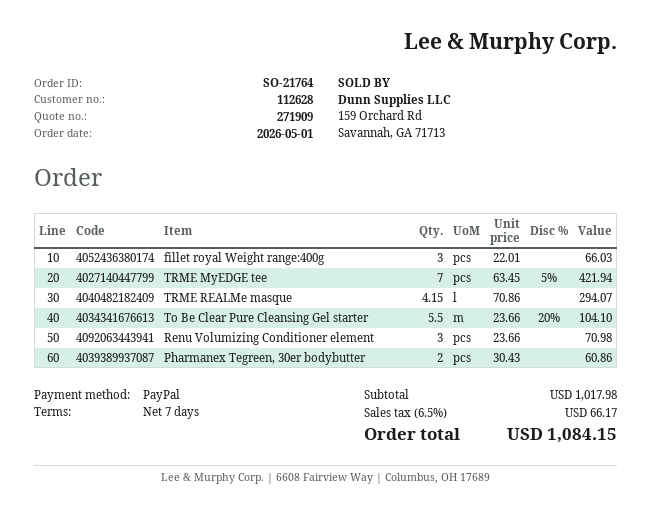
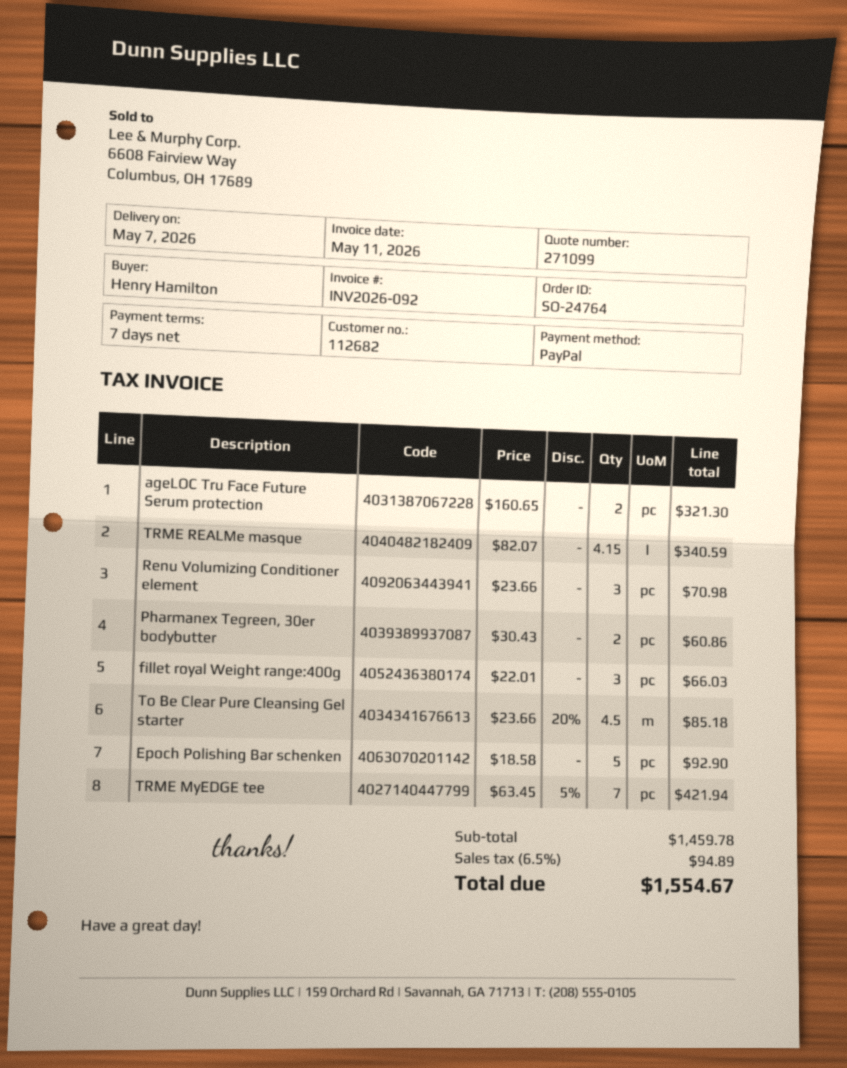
quote number: 271909 -> 271099
order number: SO-21764 -> SO-24764
customer number: 112628 -> 112682
TRME REALMe masque: 4.15 x 70.86 = 294.07 -> 4.15 x 82.07 = 340.59
To Be Clear Pure Cleansing Gel starter: 5.5 x 23.66 - 20% = 104.10 -> 4.5 x 23.66 - 20% = 85.18
ageLOC Tru Face Future Serum protection: none -> 2 x 160.65 = 321.30
Epoch Polishing Bar schenken: none -> 5 x 18.58 = 92.90
subtotal: 1017.98 -> 1459.78
tax: 6.5% = 66.17 -> 6.5% = 94.89
total: 1084.15 -> 1554.67

